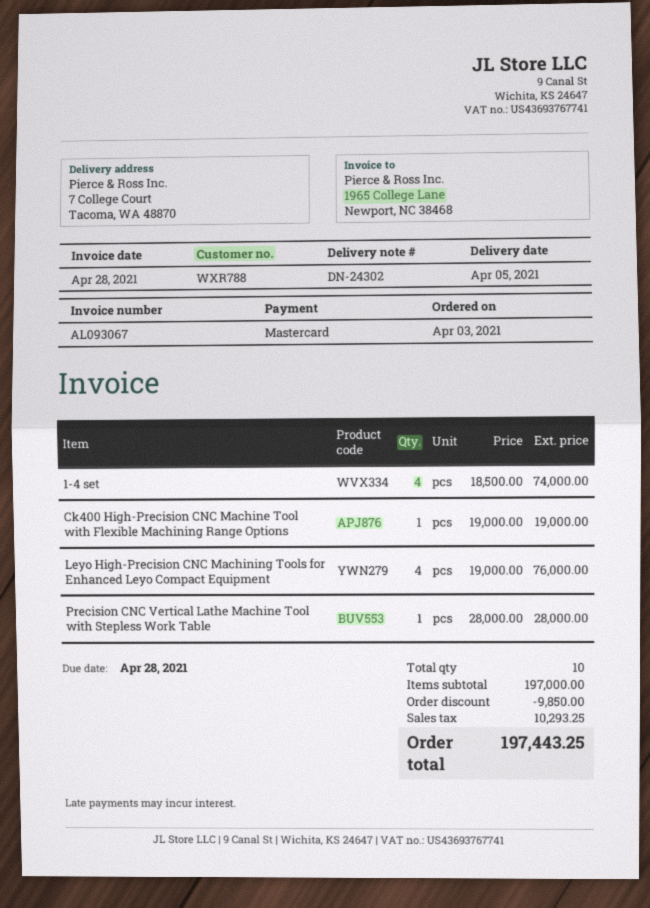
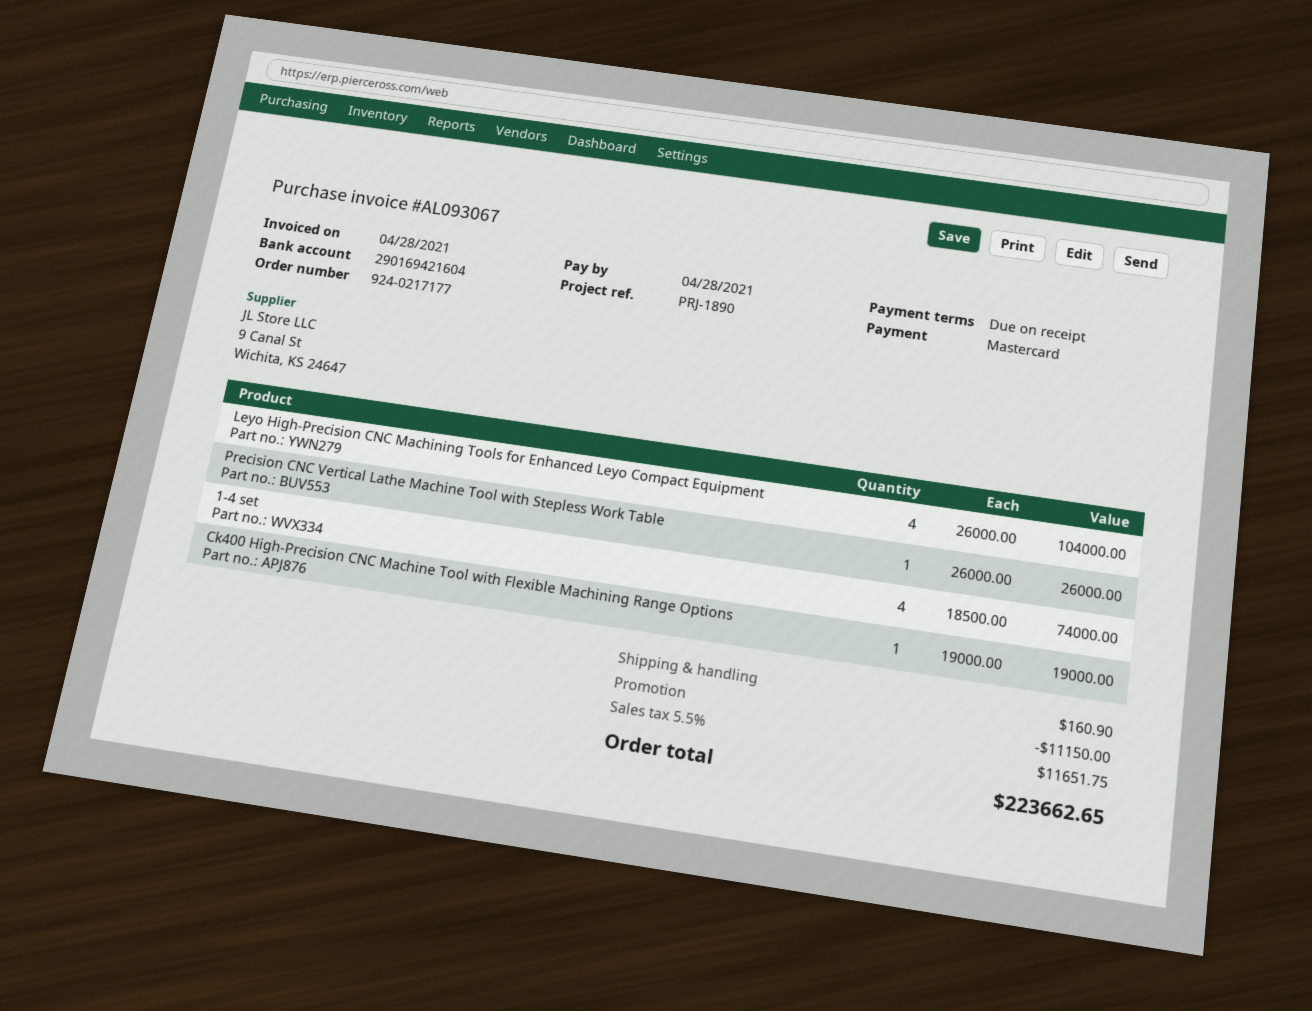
Leyo High-Precision CNC Machining Tools for Enhanced Leyo Compact Equipment: 4 x 19000.00 = 76000.00 -> 4 x 26000.00 = 104000.00
Precision CNC Vertical Lathe Machine Tool with Stepless Work Table: 1 x 28000.00 = 28000.00 -> 1 x 26000.00 = 26000.00
discount: 9850.00 -> 11150.00
shipping: none -> 160.90
tax: 10293.25 -> 11651.75
total: 197443.25 -> 223662.65

